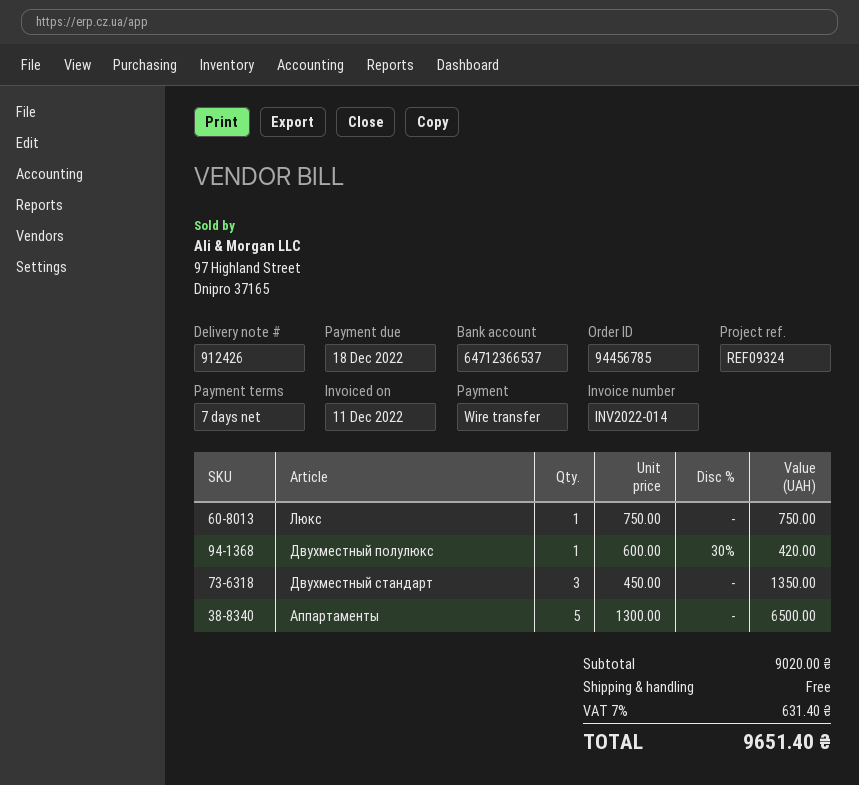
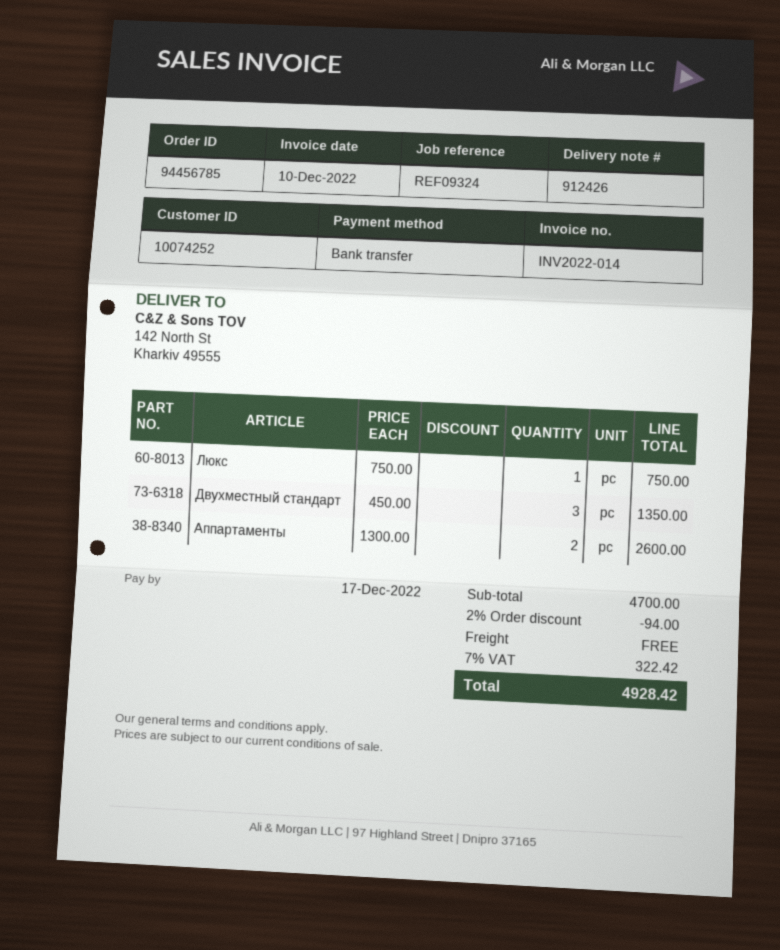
invoice date: 2022-12-11 -> 2022-12-10
due date: 2022-12-18 -> 2022-12-17
Двухместный полулюкс: 1 x 600.00 - 30% = 420.00 -> none
Аппартаменты: 5 x 1300.00 = 6500.00 -> 2 x 1300.00 = 2600.00
subtotal: 9020.00 -> 4700.00
discount: none -> 2% = 94.00
tax: 7% = 631.40 -> 7% = 322.42
total: 9651.40 -> 4928.42

